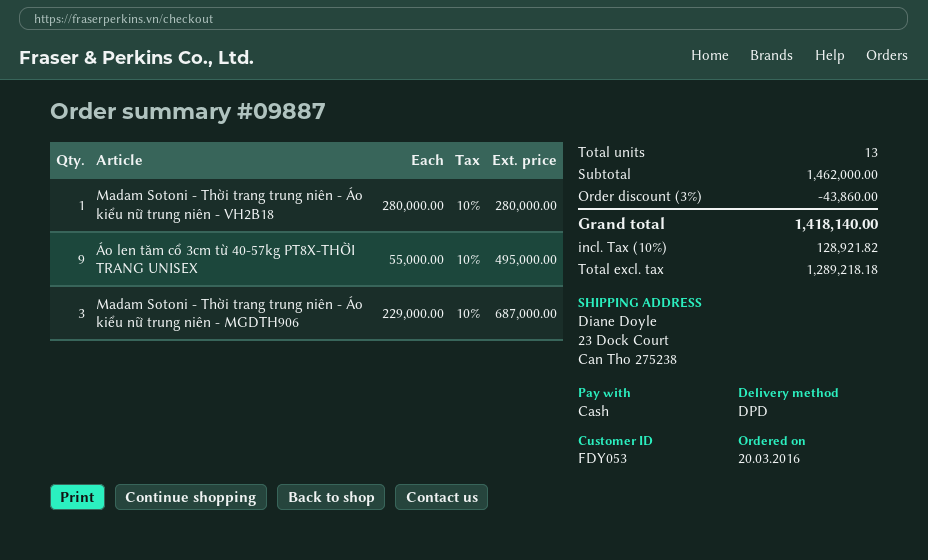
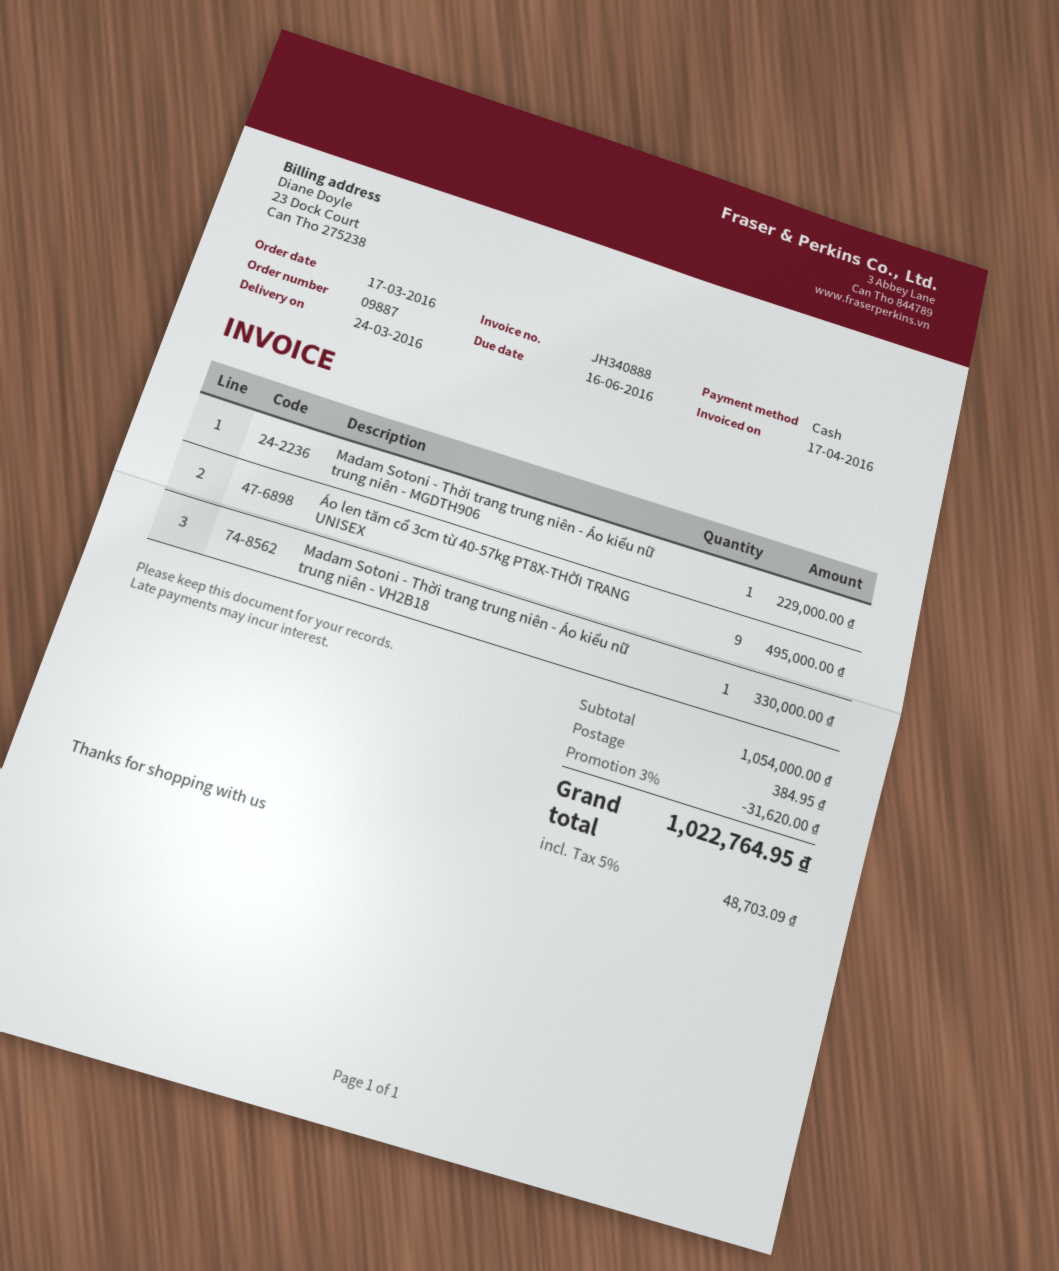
order date: 2016-03-20 -> 2016-03-17
Madam Sotoni - Thời trang trung niên - Áo kiểu nữ trung niên - VH2B18: 1 for 280000.00 -> 1 for 330000.00
Madam Sotoni - Thời trang trung niên - Áo kiểu nữ trung niên - MGDTH906: 3 for 687000.00 -> 1 for 229000.00
subtotal: 1462000.00 -> 1054000.00
discount: 3% = 43860.00 -> 3% = 31620.00
shipping: none -> 384.95
tax: 10% = 128921.82 -> 5% = 48703.09
total: 1418140.00 -> 1022764.95

